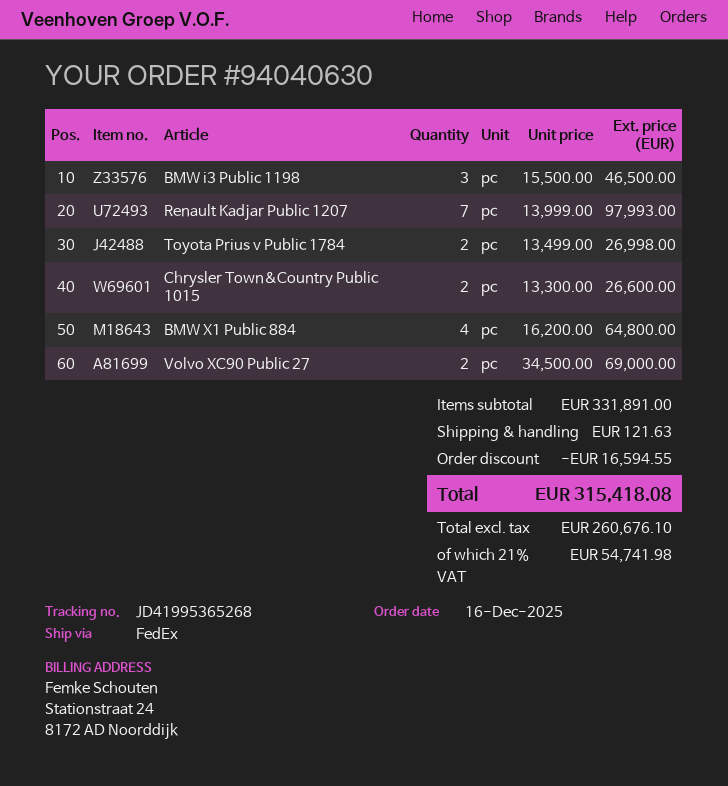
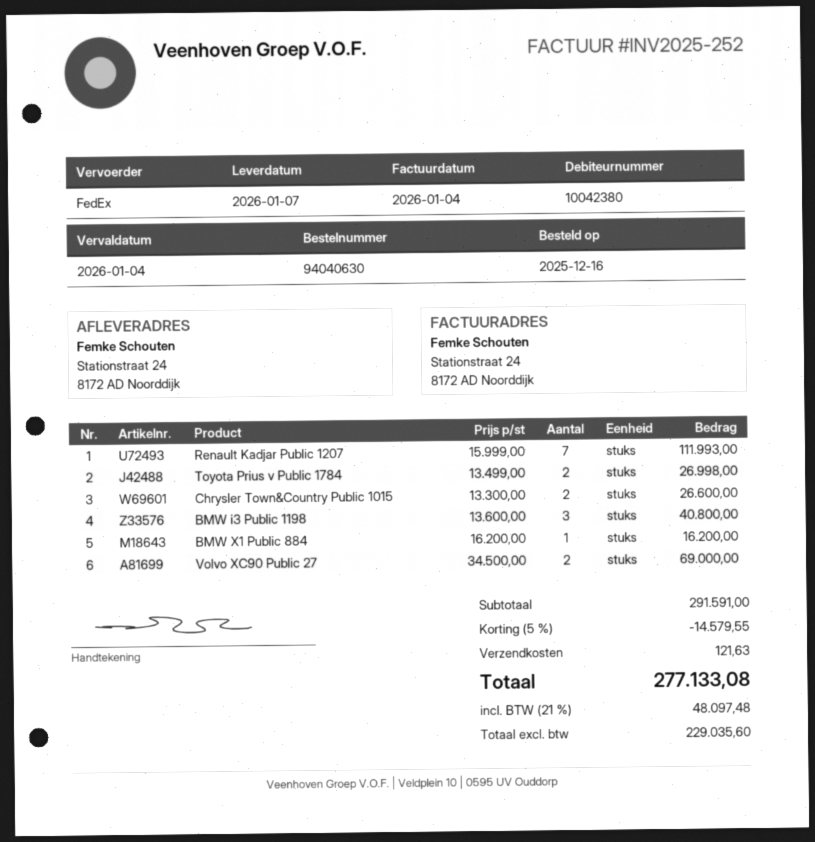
BMW i3 Public 1198: 3 x 15500.00 = 46500.00 -> 3 x 13600.00 = 40800.00
Renault Kadjar Public 1207: 7 x 13999.00 = 97993.00 -> 7 x 15999.00 = 111993.00
BMW X1 Public 884: 4 x 16200.00 = 64800.00 -> 1 x 16200.00 = 16200.00
subtotal: 331891.00 -> 291591.00
discount: 16594.55 -> 14579.55
net: 260676.10 -> 229035.60
tax: 21% = 54741.98 -> 21% = 48097.48
total: 315418.08 -> 277133.08

